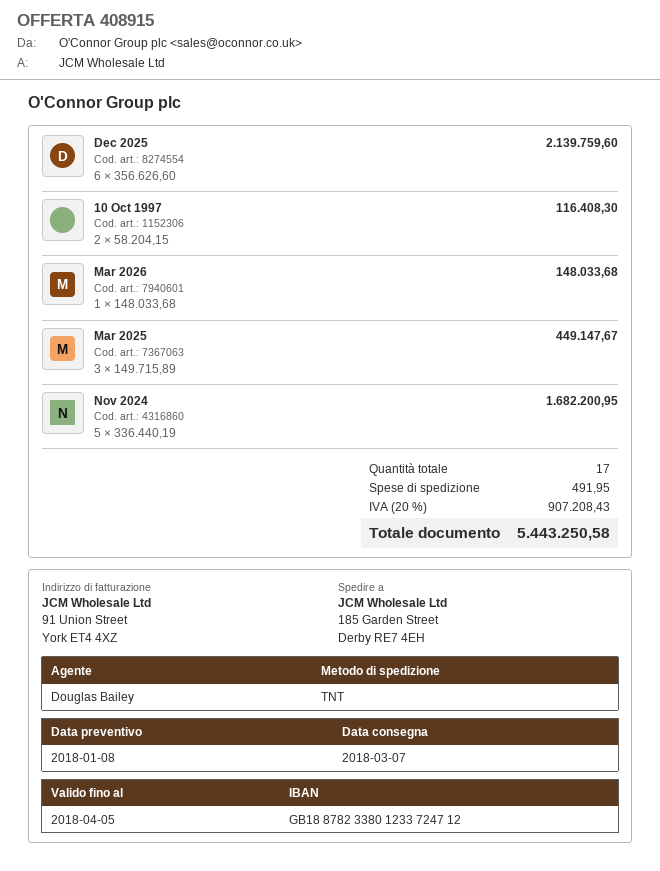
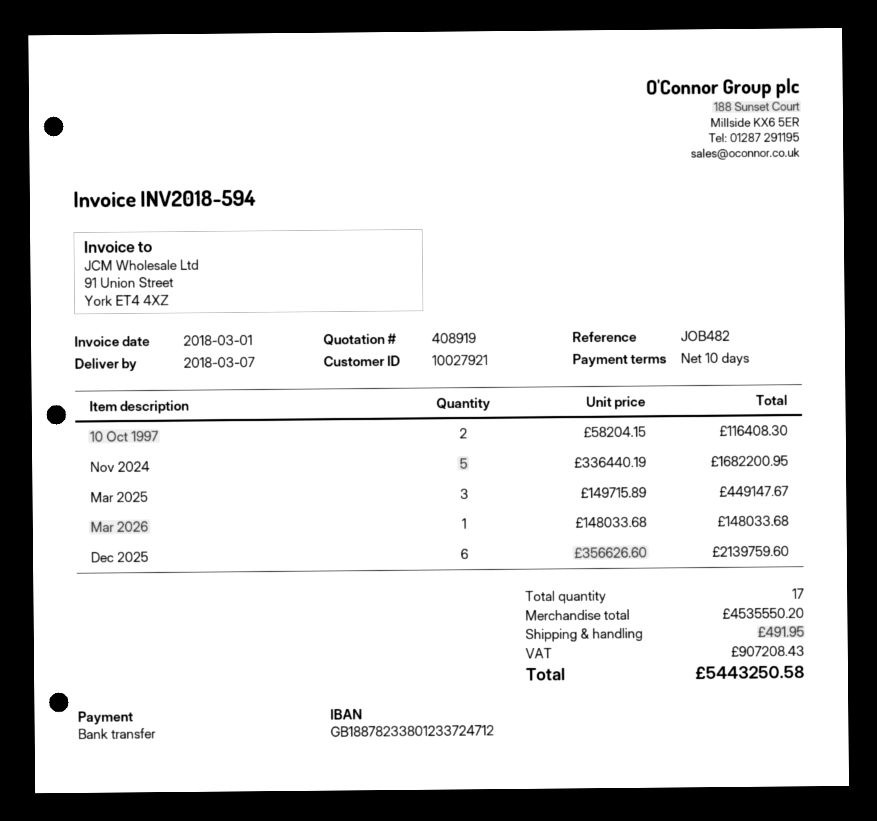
quote number: 408915 -> 408919

